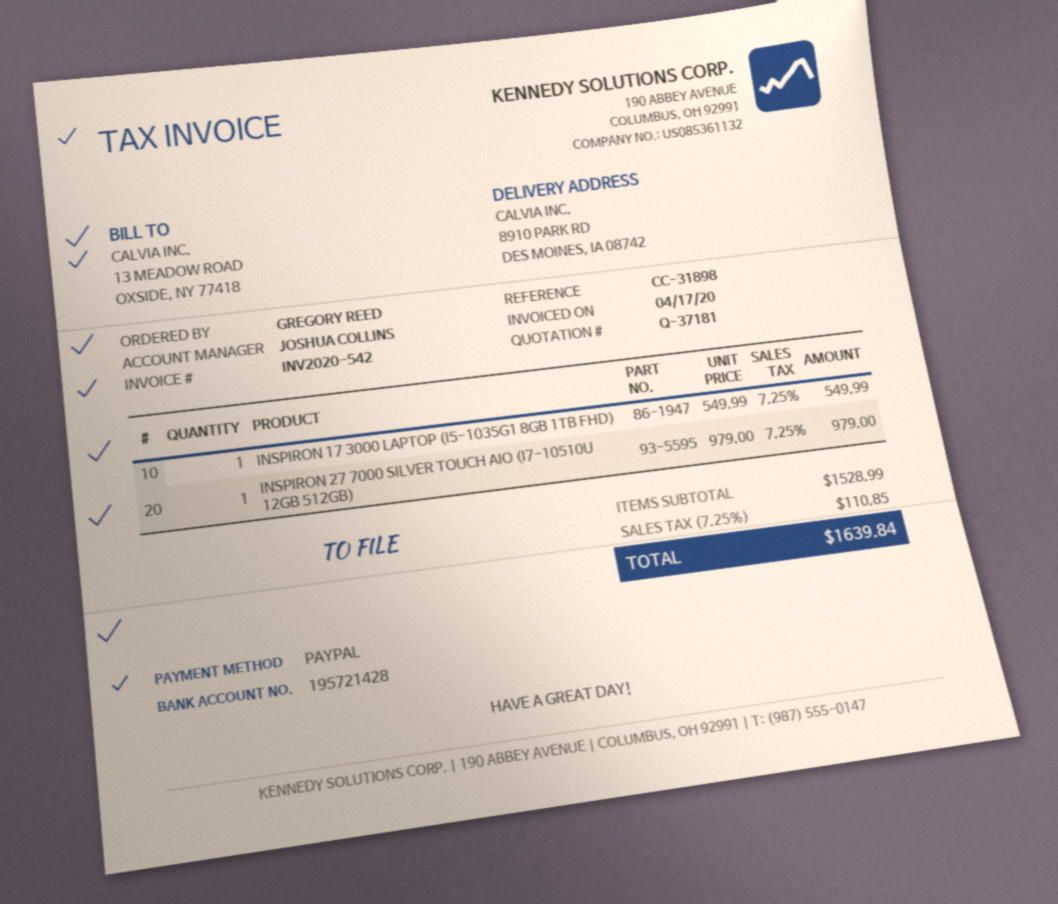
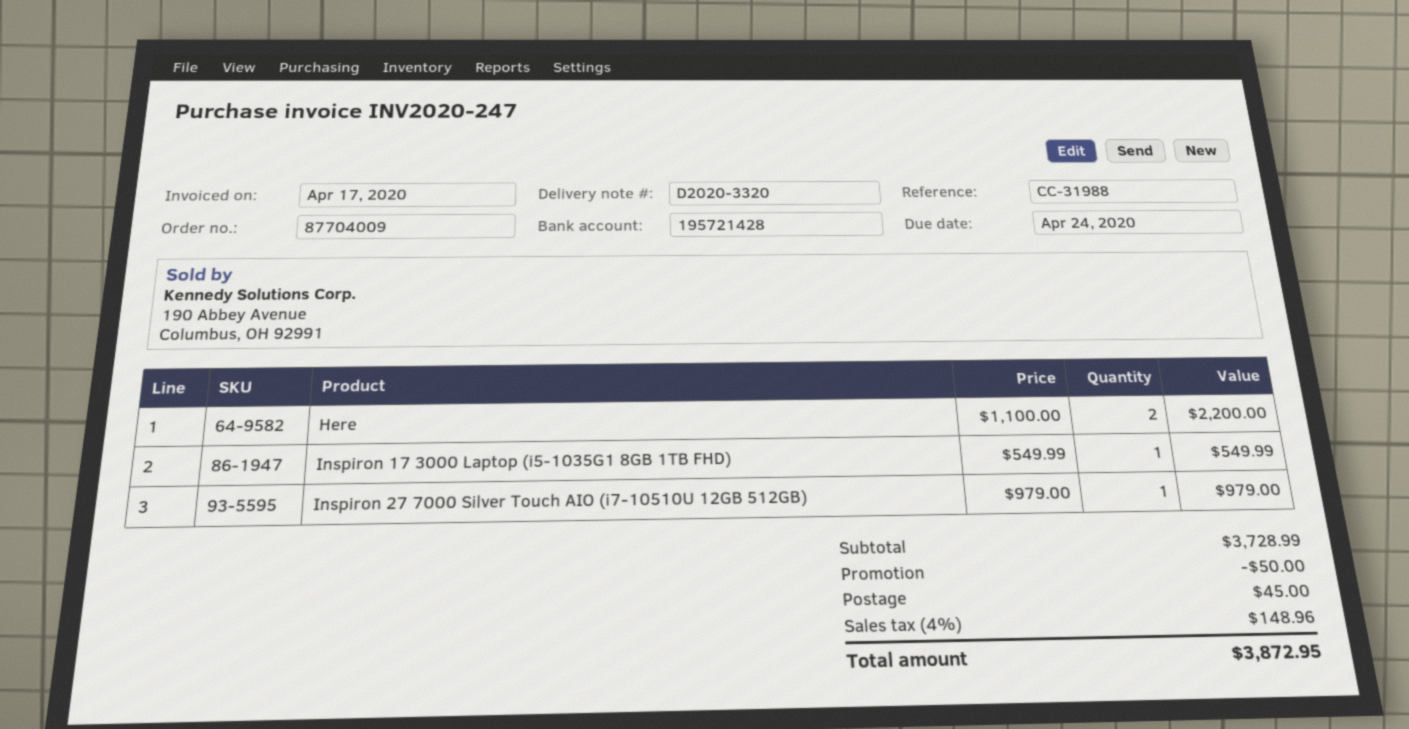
invoice number: INV2020-542 -> INV2020-247
reference: CC-31898 -> CC-31988
Here: none -> 2 x 1100.00 = 2200.00
subtotal: 1528.99 -> 3728.99
discount: none -> 50.00
shipping: none -> 45.00
tax: 7.25% = 110.85 -> 4% = 148.96
total: 1639.84 -> 3872.95

